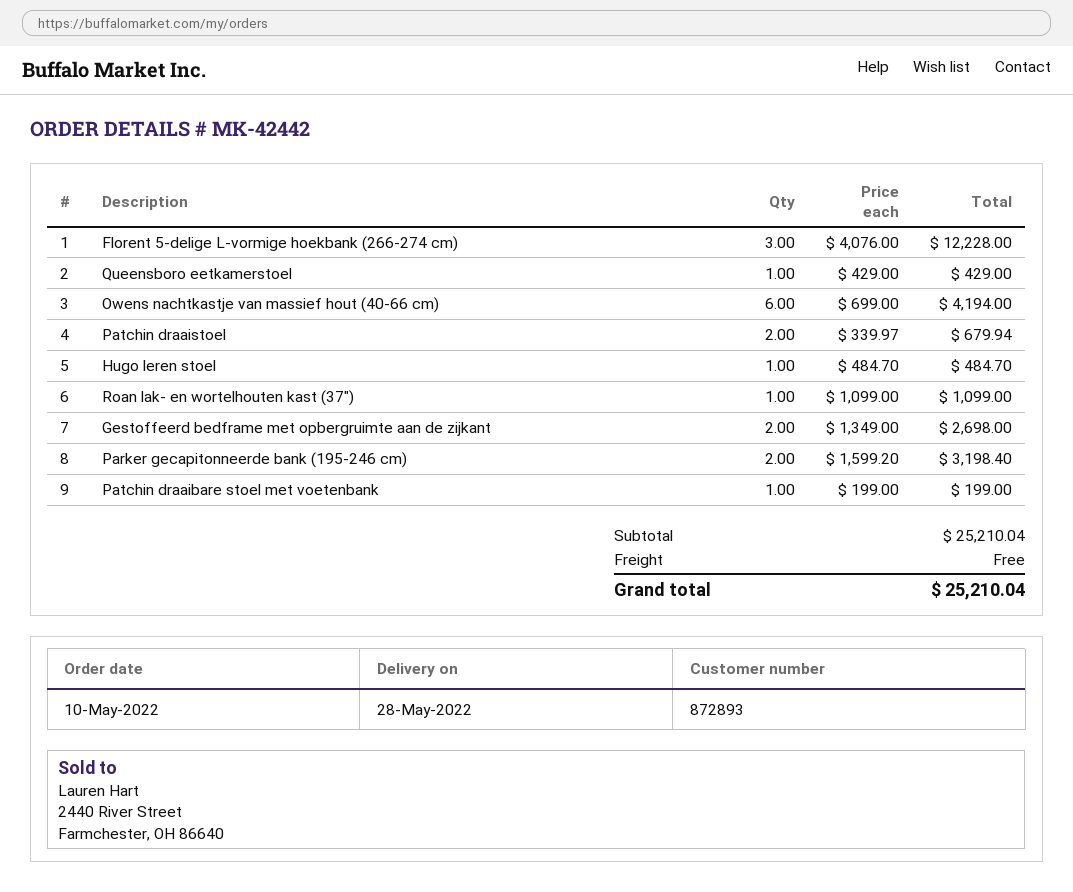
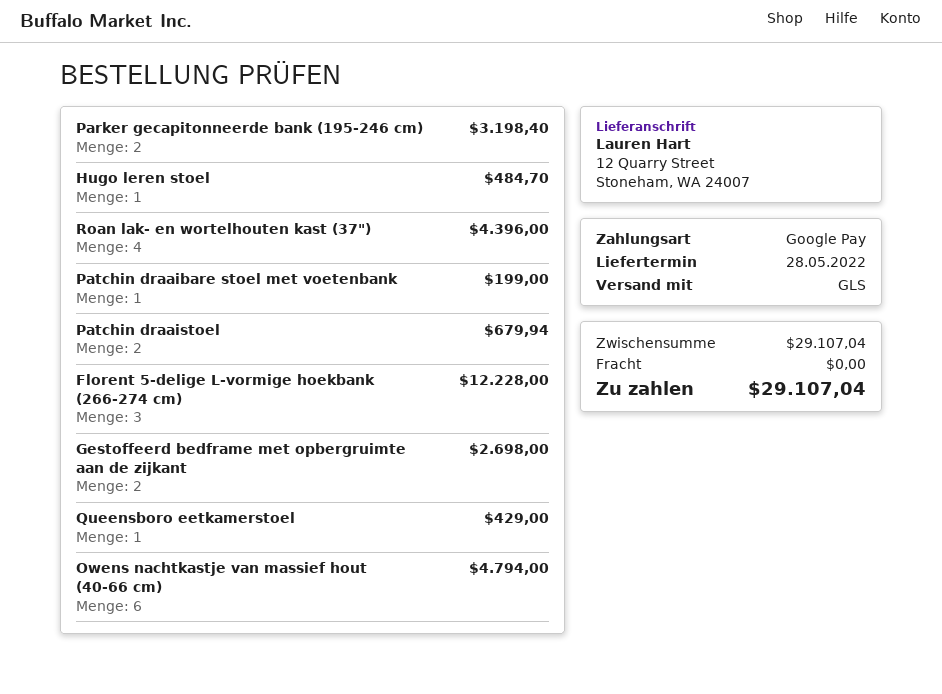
Owens nachtkastje van massief hout (40-66 cm): 6 for 4194.00 -> 6 for 4794.00
Roan lak- en wortelhouten kast (37"): 1 for 1099.00 -> 4 for 4396.00
subtotal: 25210.04 -> 29107.04
total: 25210.04 -> 29107.04

